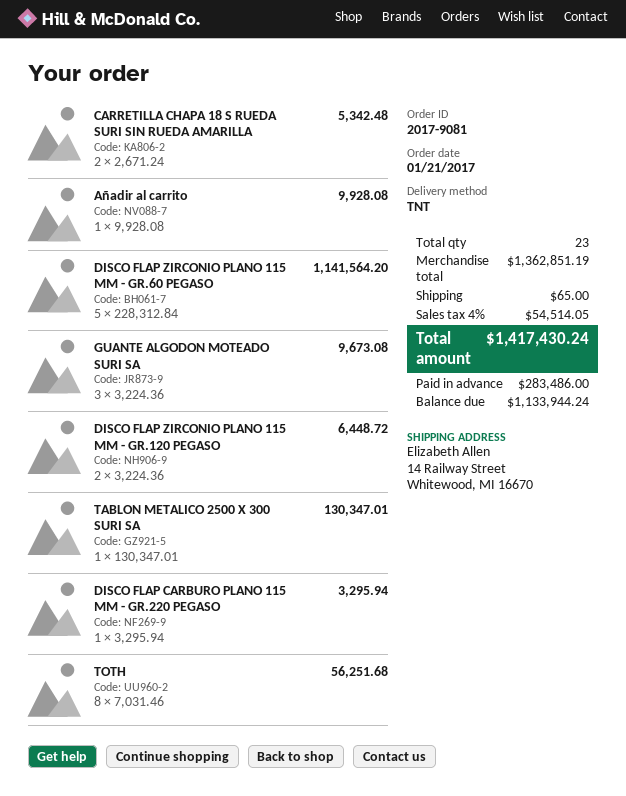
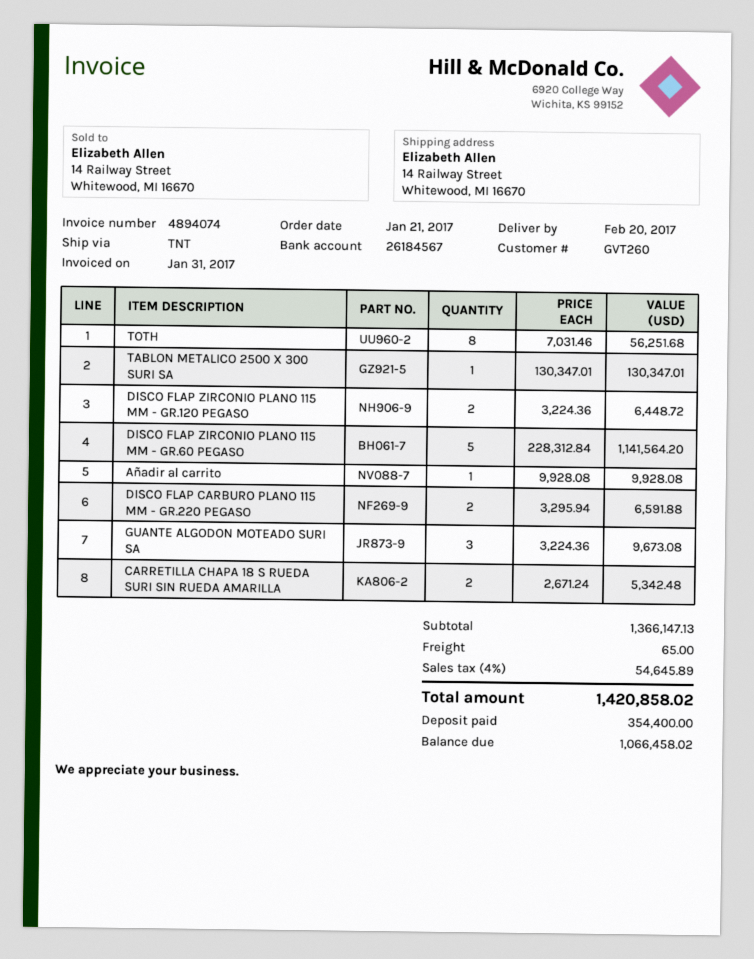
DISCO FLAP CARBURO PLANO 115 MM - GR.220 PEGASO: 1 x 3295.94 = 3295.94 -> 2 x 3295.94 = 6591.88
subtotal: 1362851.19 -> 1366147.13
tax: 4% = 54514.05 -> 4% = 54645.89
total: 1417430.24 -> 1420858.02
deposit: 283486.00 -> 354400.00
balance: 1133944.24 -> 1066458.02

